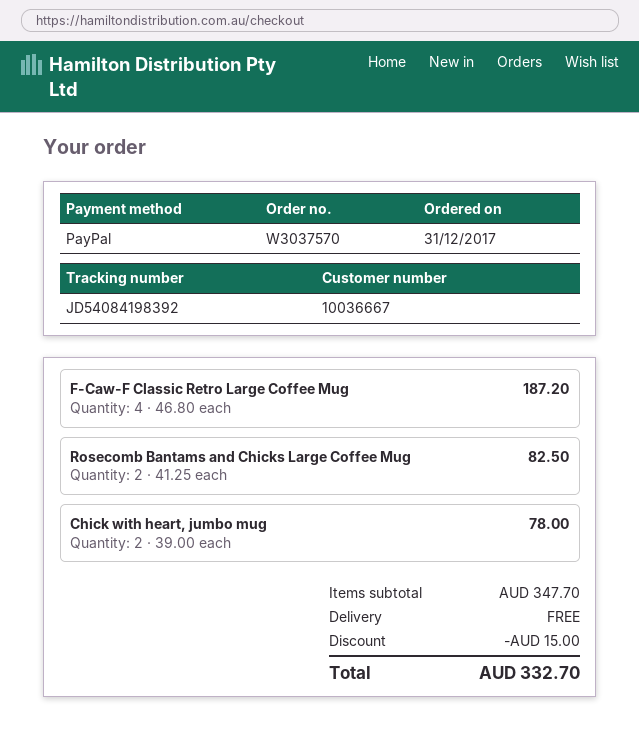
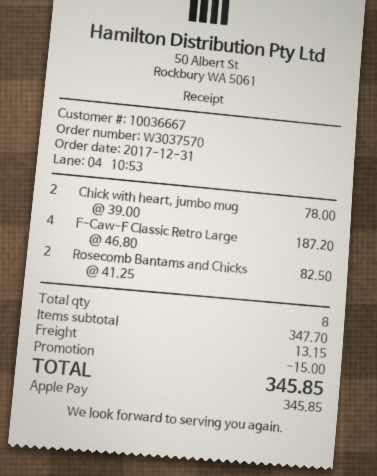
payment method: PayPal -> Apple Pay
shipping: 0.00 -> 13.15
total: 332.70 -> 345.85

